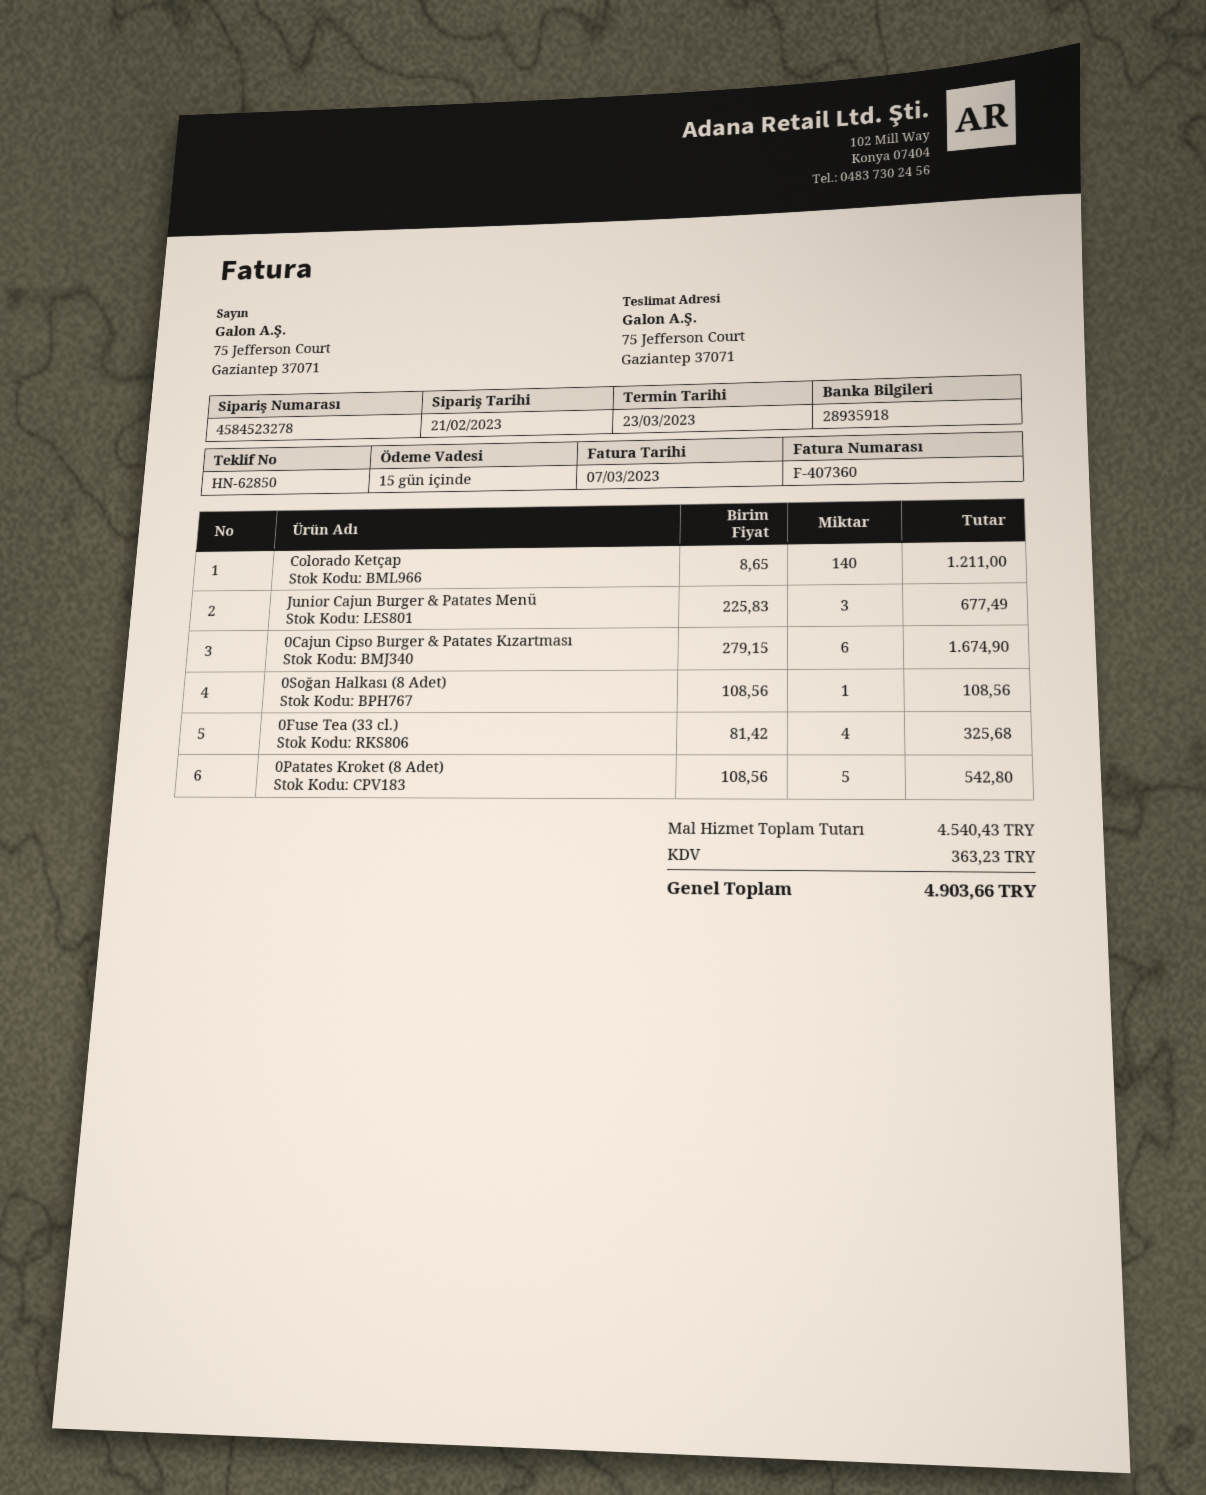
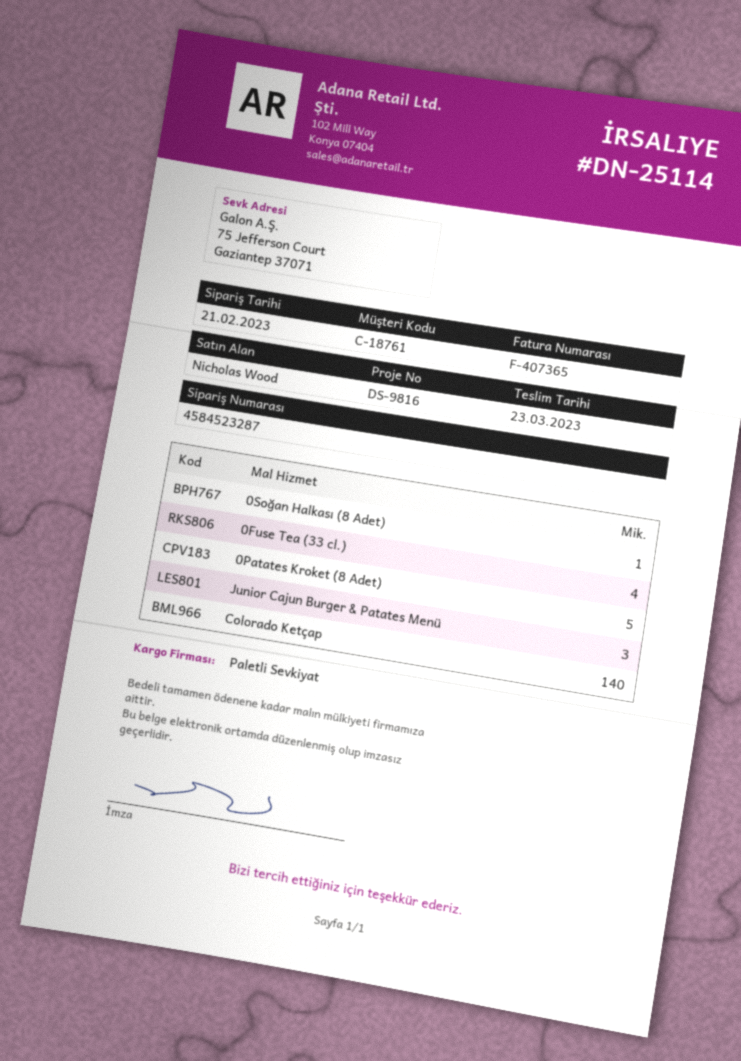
order number: 4584523278 -> 4584523287
invoice number: F-407360 -> F-407365
0Cajun Cipso Burger & Patates Kızartması: 6 -> none

